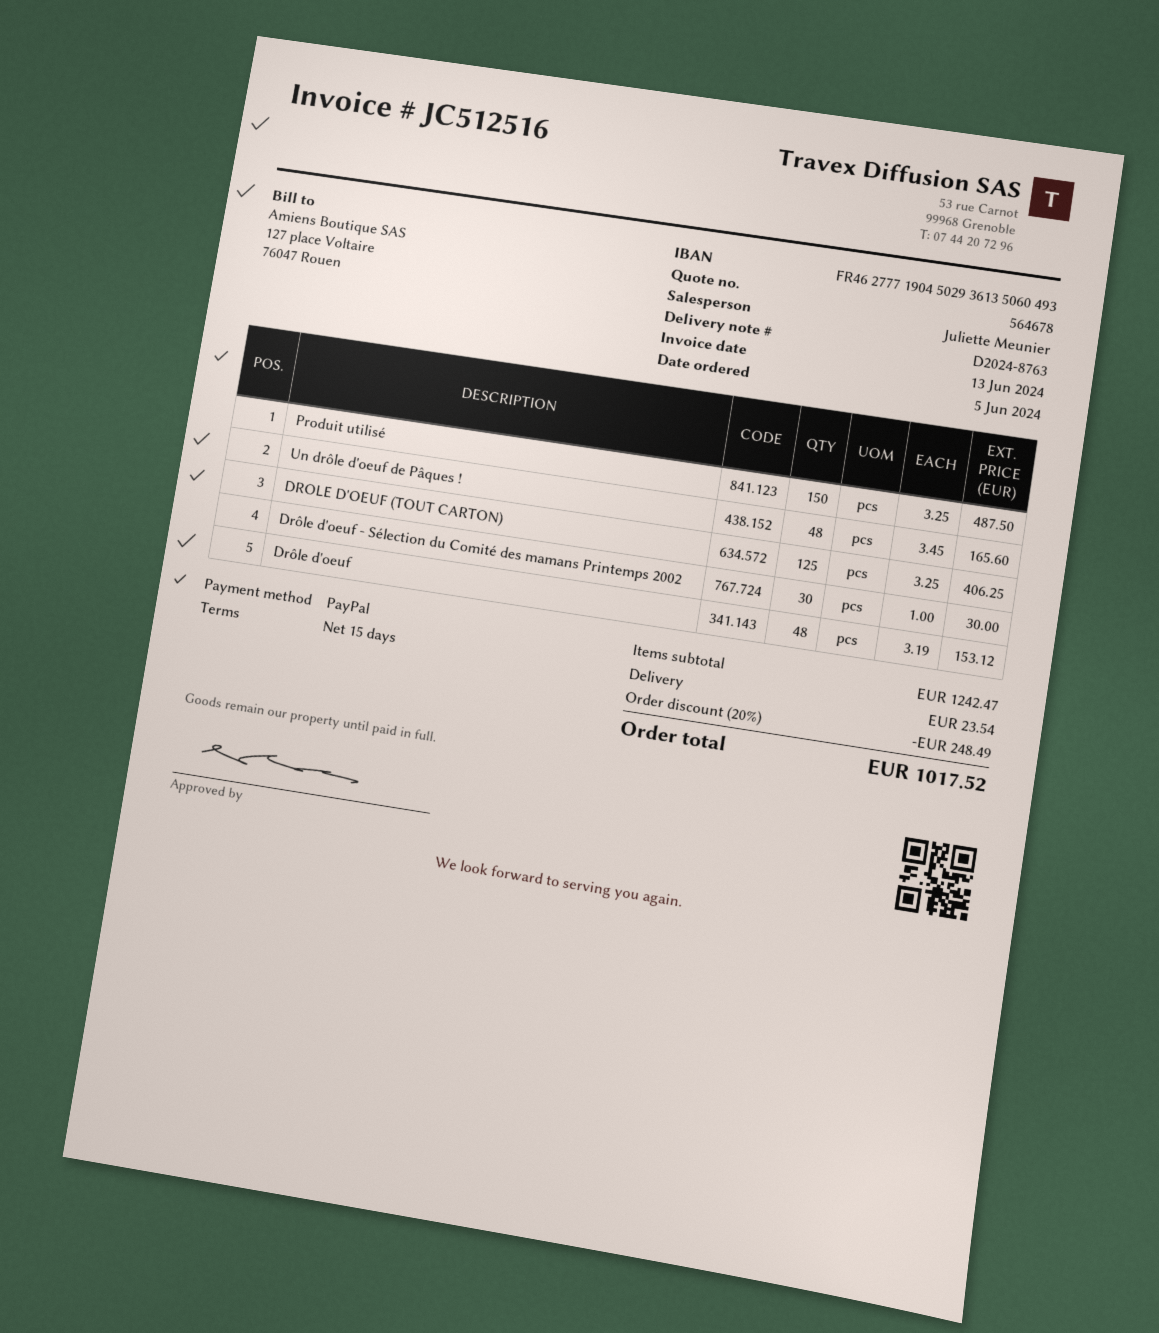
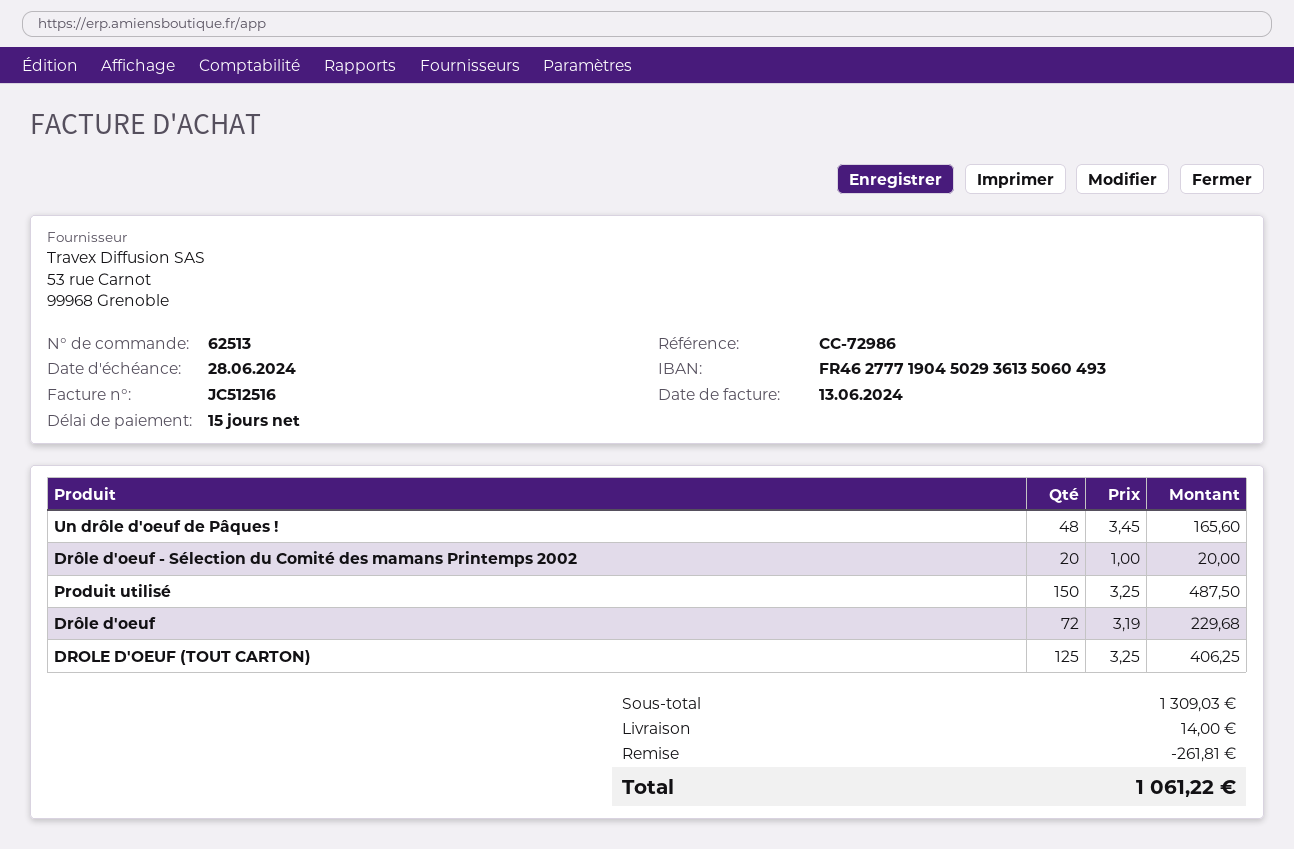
Drôle d'oeuf - Sélection du Comité des mamans Printemps 2002: 30 x 1.00 = 30.00 -> 20 x 1.00 = 20.00
Drôle d'oeuf: 48 x 3.19 = 153.12 -> 72 x 3.19 = 229.68
subtotal: 1242.47 -> 1309.03
discount: 248.49 -> 261.81
shipping: 23.54 -> 14.00
total: 1017.52 -> 1061.22

